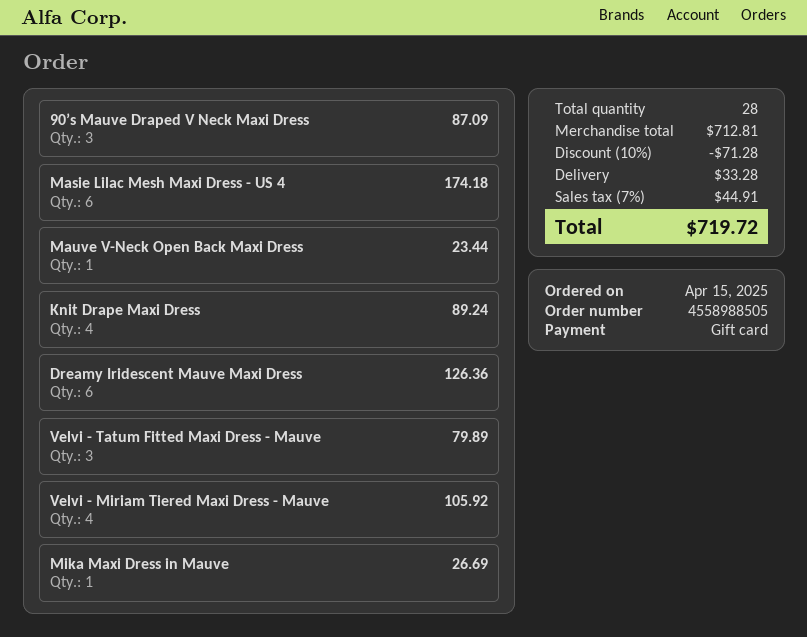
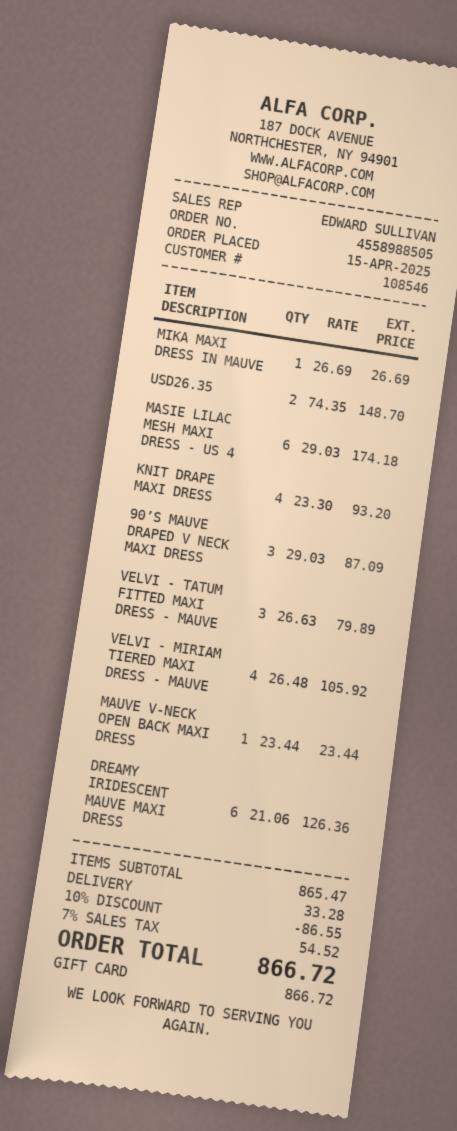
Knit Drape Maxi Dress: 4 for 89.24 -> 4 for 93.20
USD26.35: none -> 2 for 148.70
subtotal: 712.81 -> 865.47
discount: 10% = 71.28 -> 10% = 86.55
tax: 7% = 44.91 -> 7% = 54.52
total: 719.72 -> 866.72

